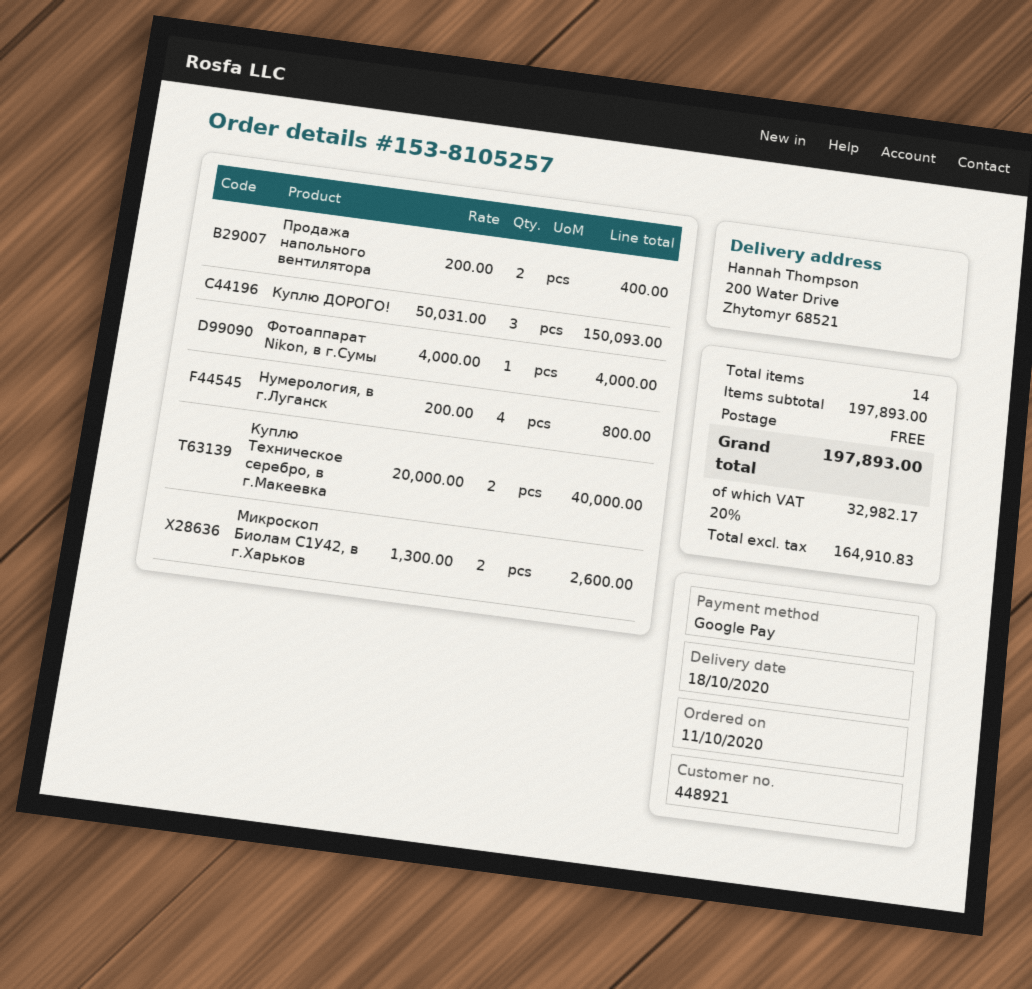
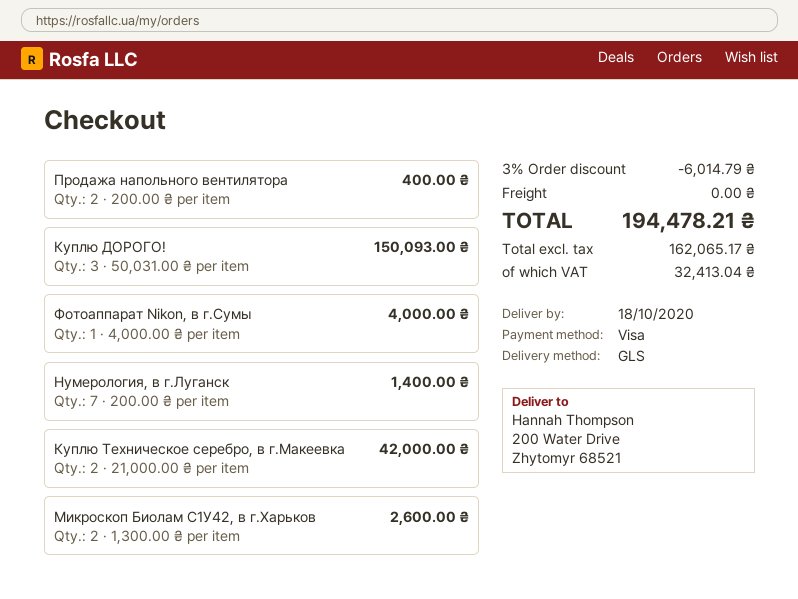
payment method: Google Pay -> Visa
Нумерология, в г.Луганск: 4 x 200.00 = 800.00 -> 7 x 200.00 = 1400.00
Куплю Техническое серебро, в г.Макеевка: 2 x 20000.00 = 40000.00 -> 2 x 21000.00 = 42000.00
discount: none -> 3% = 6014.79
net: 164910.83 -> 162065.17
tax: 32982.17 -> 32413.04
total: 197893.00 -> 194478.21

